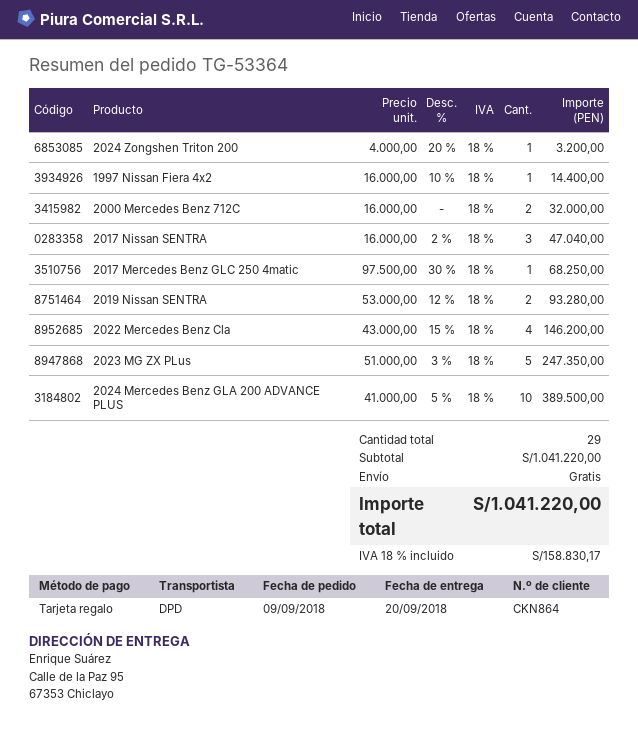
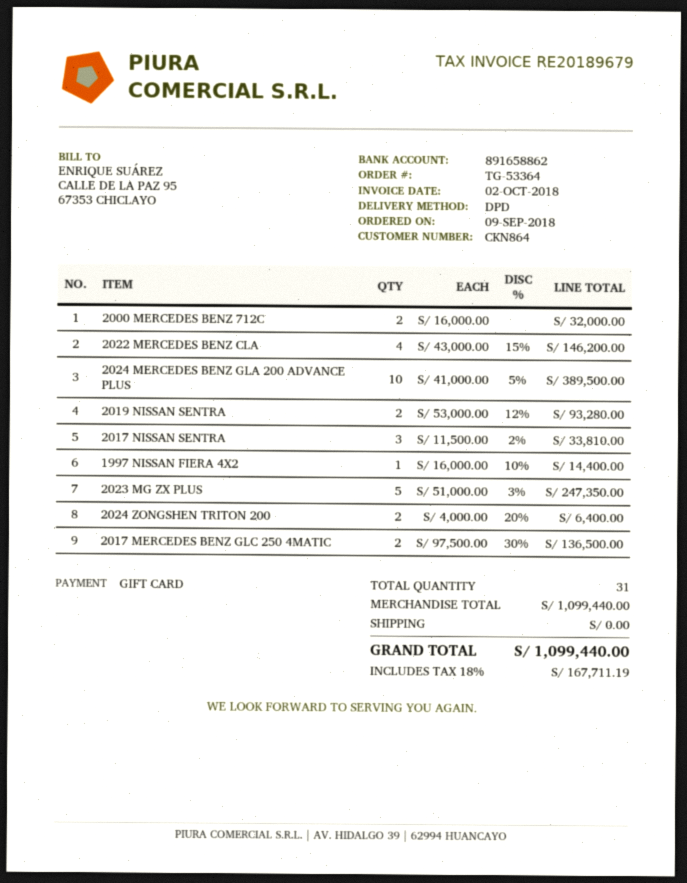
2024 Zongshen Triton 200: 1 x 4000.00 - 20% = 3200.00 -> 2 x 4000.00 - 20% = 6400.00
2017 Nissan SENTRA: 3 x 16000.00 - 2% = 47040.00 -> 3 x 11500.00 - 2% = 33810.00
2017 Mercedes Benz GLC 250 4matic: 1 x 97500.00 - 30% = 68250.00 -> 2 x 97500.00 - 30% = 136500.00
total quantity: 29 -> 31
subtotal: 1041220.00 -> 1099440.00
tax: 18% = 158830.17 -> 18% = 167711.19
total: 1041220.00 -> 1099440.00

